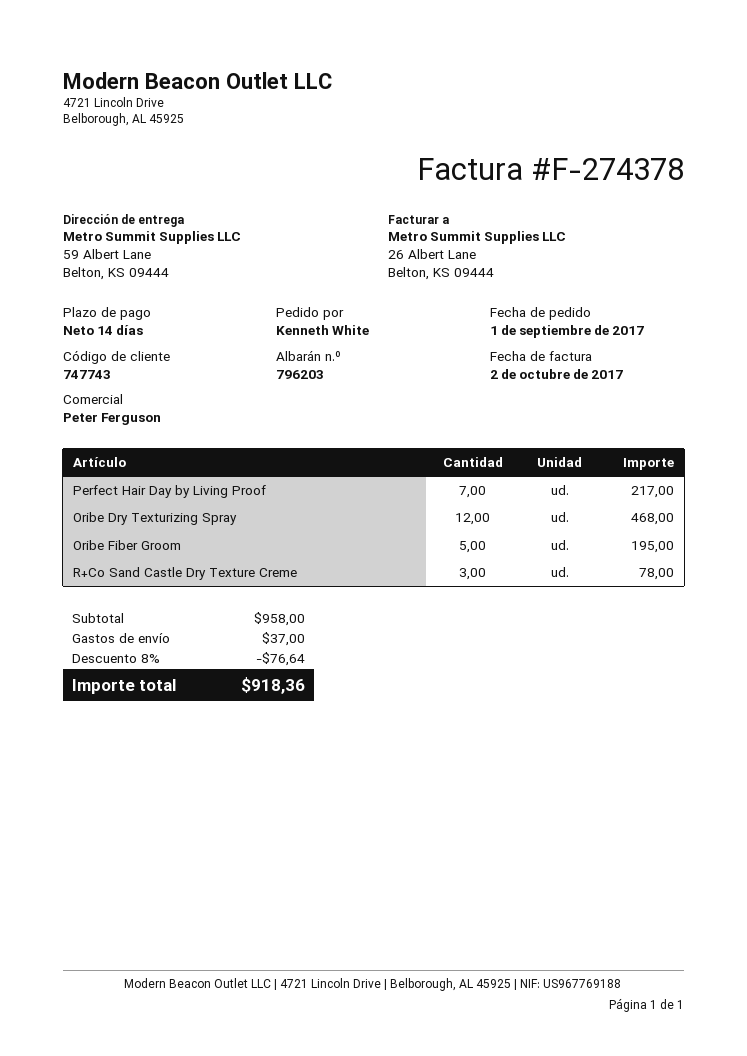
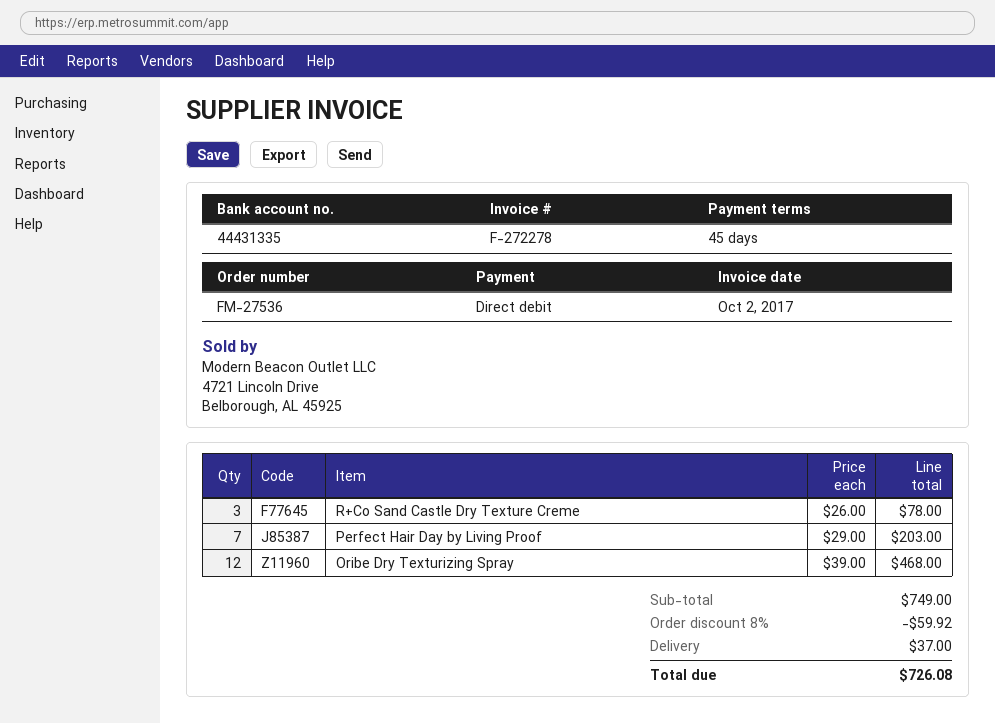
invoice number: F-274378 -> F-272278
payment terms: 14 days -> 45 days
Perfect Hair Day by Living Proof: 7 for 217.00 -> 7 for 203.00
Oribe Fiber Groom: 5 for 195.00 -> none
subtotal: 958.00 -> 749.00
discount: 8% = 76.64 -> 8% = 59.92
total: 918.36 -> 726.08

